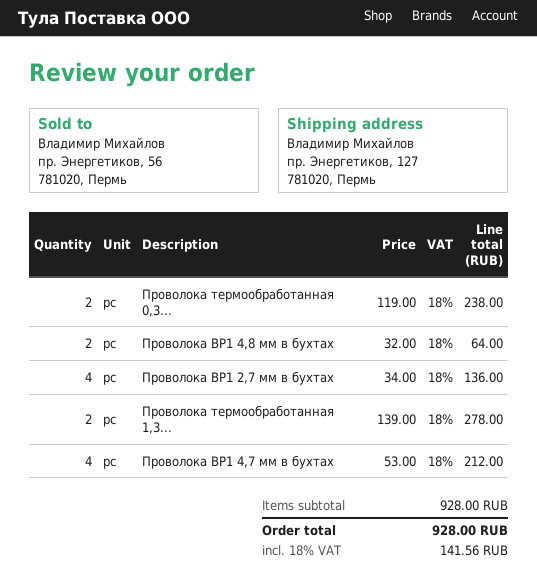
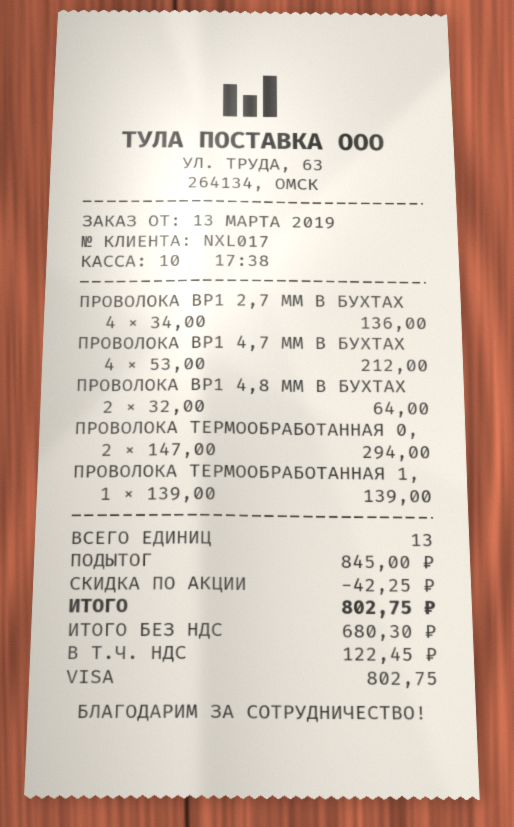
Проволока термообработанная 0,3...: 2 x 119.00 = 238.00 -> 2 x 147.00 = 294.00
Проволока термообработанная 1,3...: 2 x 139.00 = 278.00 -> 1 x 139.00 = 139.00
subtotal: 928.00 -> 845.00
discount: none -> 42.25
tax: 141.56 -> 122.45
total: 928.00 -> 802.75

